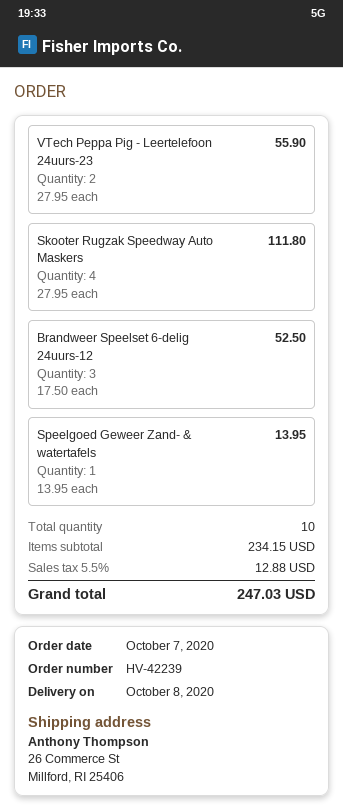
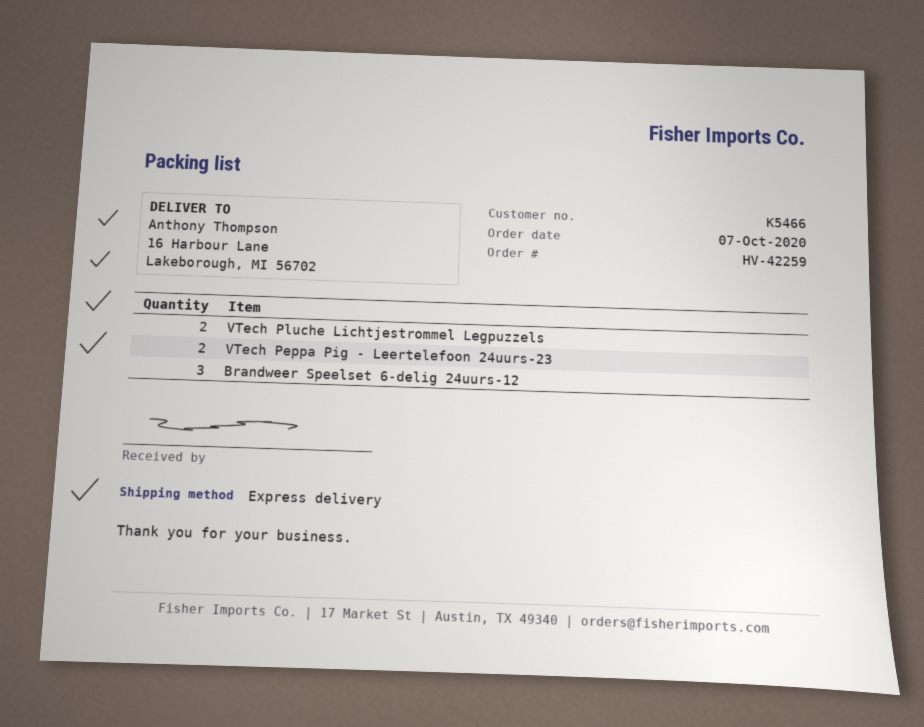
order number: HV-42239 -> HV-42259
ship to: 26 Commerce St, Millford, RI 25406 -> 16 Harbour Lane, Lakeborough, MI 56702
Skooter Rugzak Speedway Auto Maskers: 4 -> none
Speelgoed Geweer Zand- & watertafels: 1 -> none
VTech Pluche Lichtjestrommel Legpuzzels: none -> 2

